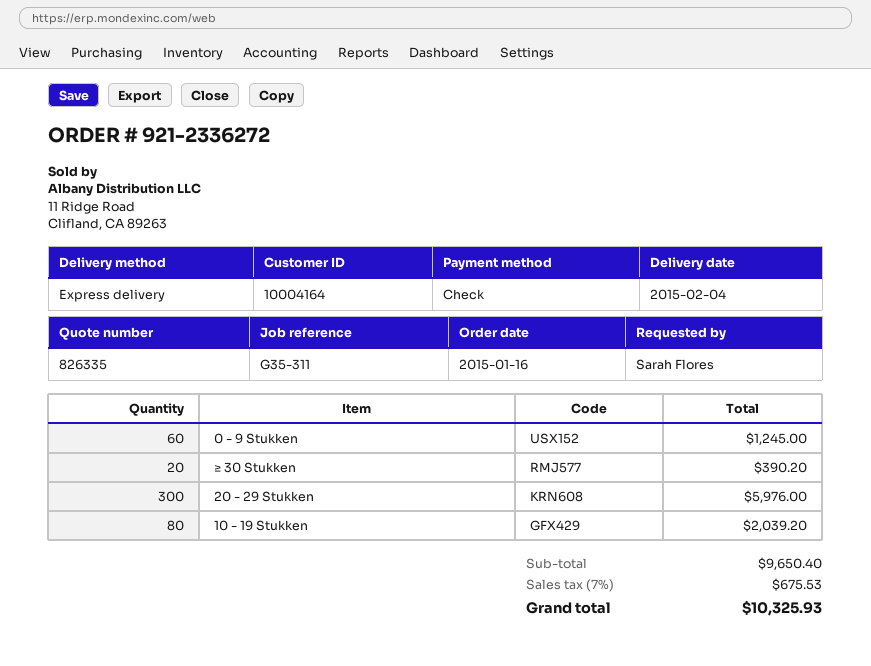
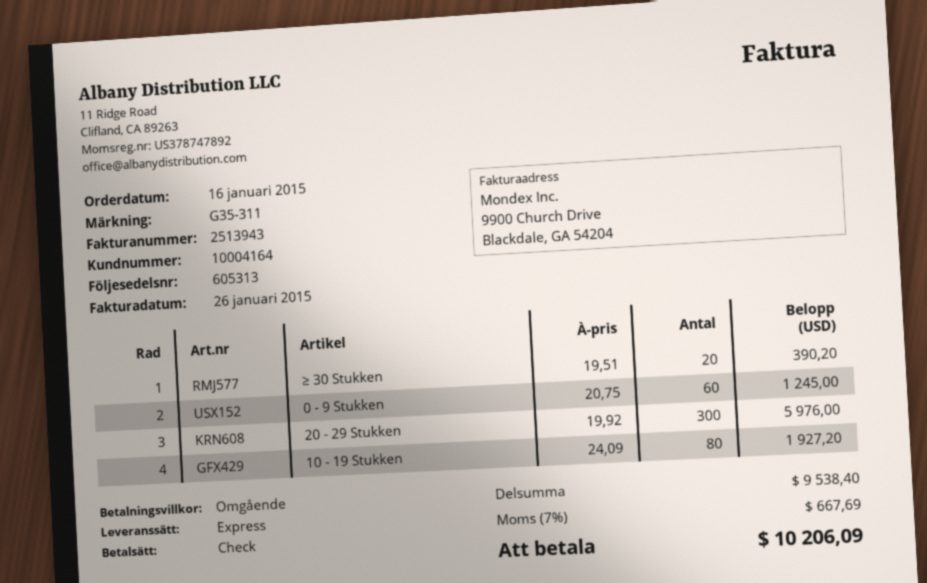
10 - 19 Stukken: 80 for 2039.20 -> 80 for 1927.20
subtotal: 9650.40 -> 9538.40
tax: 7% = 675.53 -> 7% = 667.69
total: 10325.93 -> 10206.09

